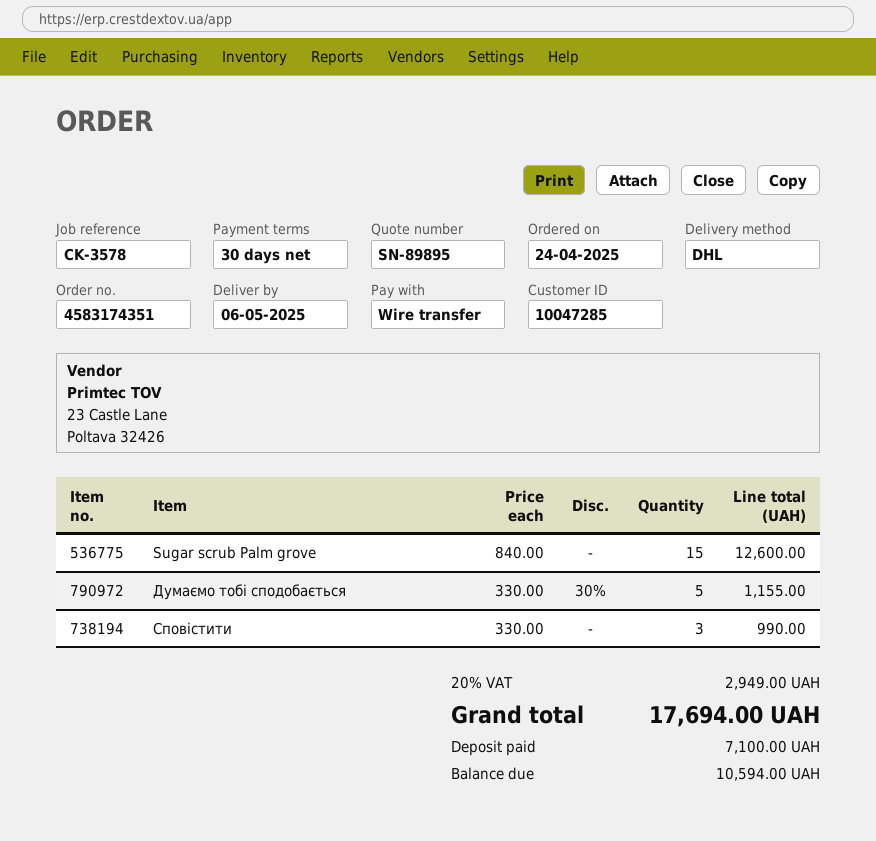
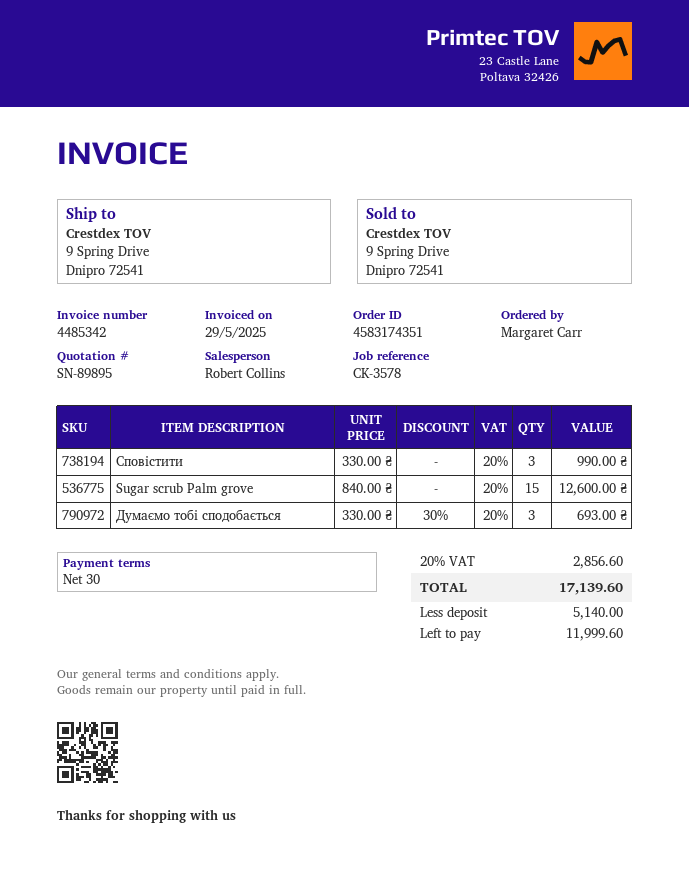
Думаємо тобі сподобається: 5 x 330.00 - 30% = 1155.00 -> 3 x 330.00 - 30% = 693.00
tax: 20% = 2949.00 -> 20% = 2856.60
total: 17694.00 -> 17139.60
deposit: 7100.00 -> 5140.00
balance: 10594.00 -> 11999.60

